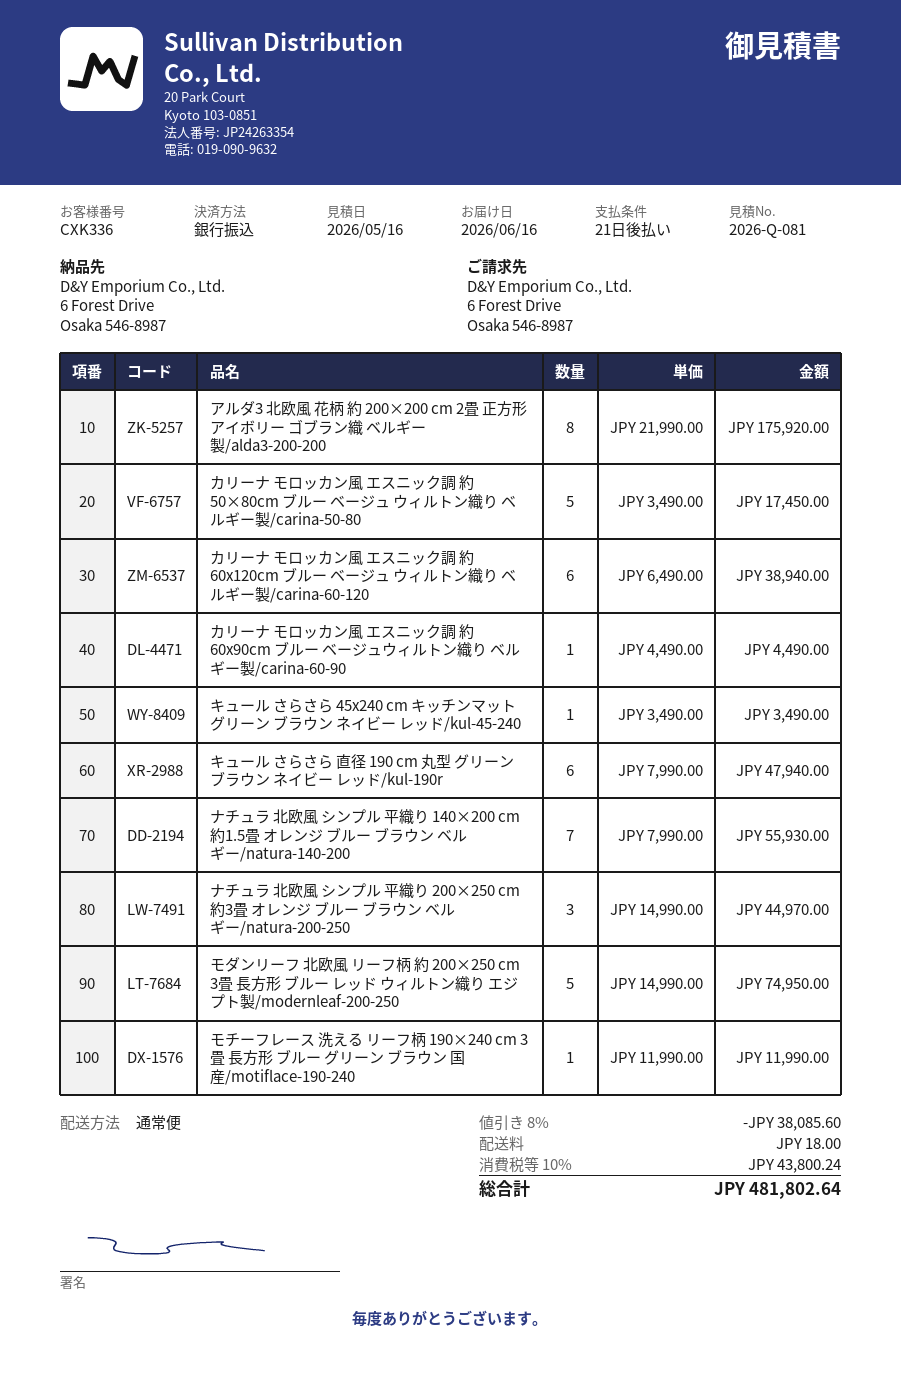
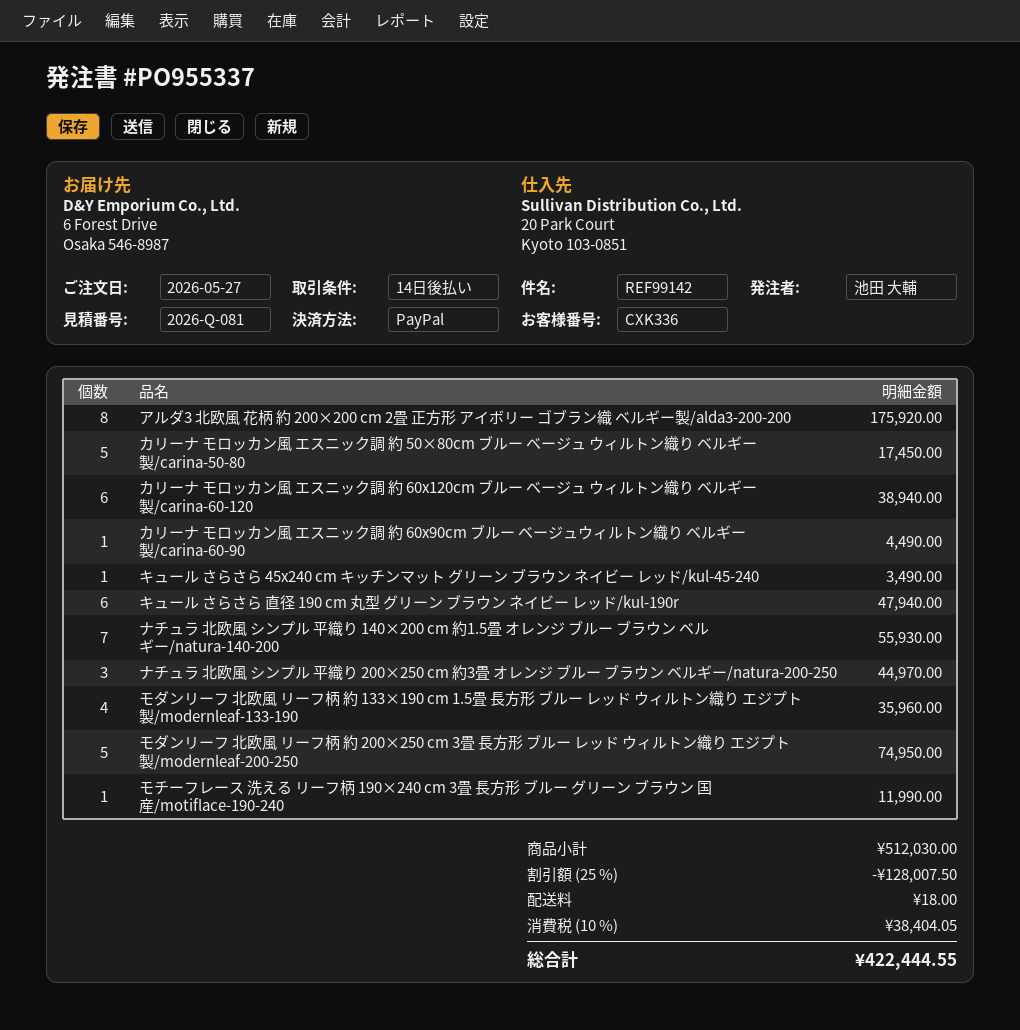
payment terms: 21 days -> 14 days
payment method: bank transfer -> PayPal
モダンリーフ 北欧風 リーフ柄 約 133×190 cm 1.5畳 長方形 ブルー レッド ウィルトン織り エジプト製/modernleaf-133-190: none -> 4 for 35960.00
discount: 8% = 38085.60 -> 25% = 128007.50
tax: 10% = 43800.24 -> 10% = 38404.05
total: 481802.64 -> 422444.55

